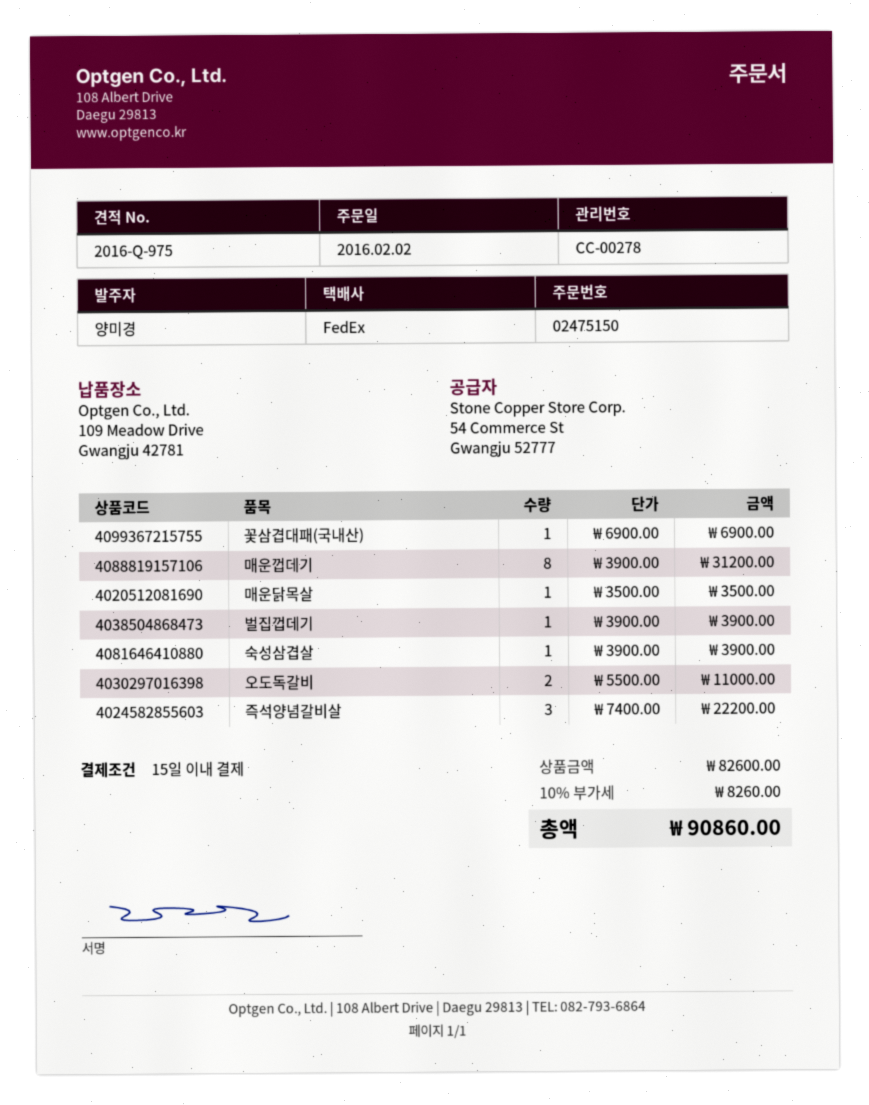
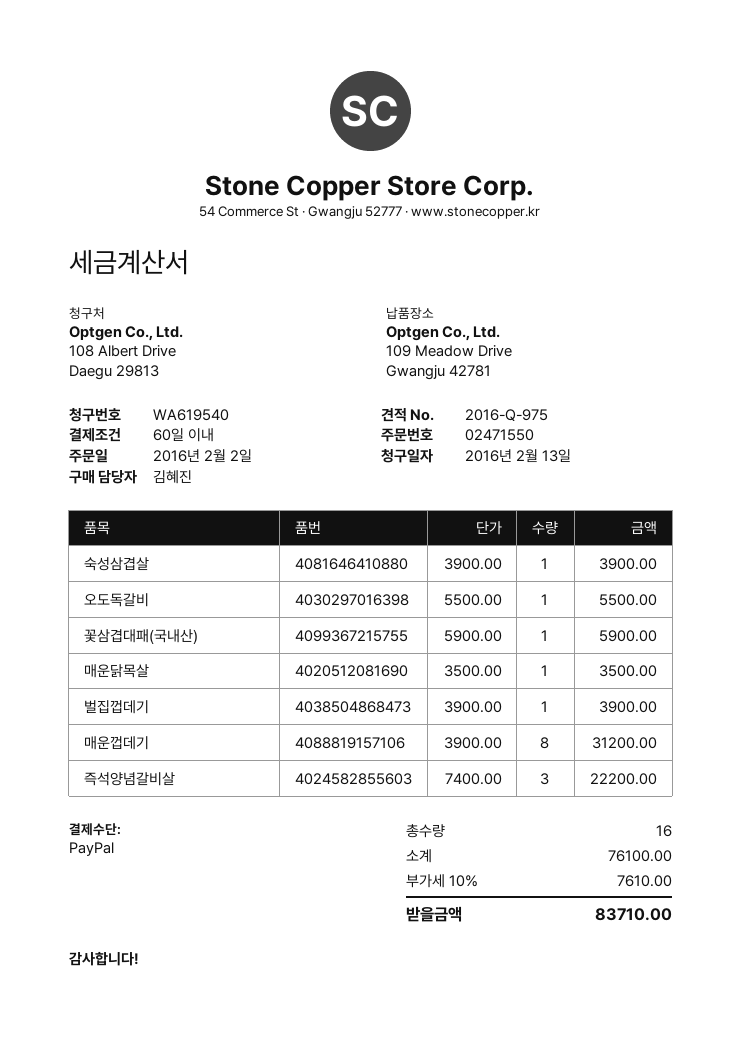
order number: 02475150 -> 02471550
payment terms: 15 days -> 60 days
ordered by: 양미경 -> 김혜진
꽃삼겹대패(국내산): 1 x 6900.00 = 6900.00 -> 1 x 5900.00 = 5900.00
오도독갈비: 2 x 5500.00 = 11000.00 -> 1 x 5500.00 = 5500.00
subtotal: 82600.00 -> 76100.00
tax: 10% = 8260.00 -> 10% = 7610.00
total: 90860.00 -> 83710.00

